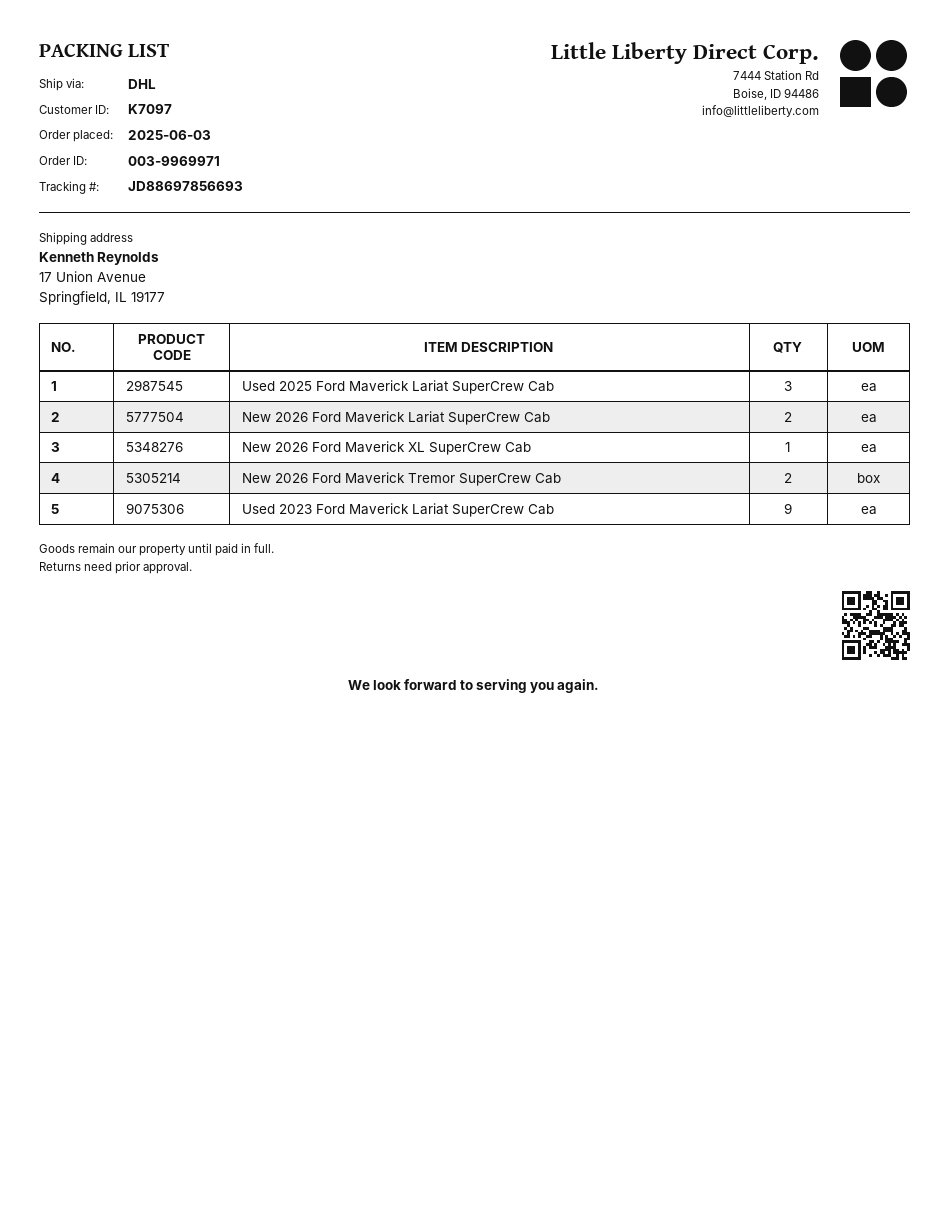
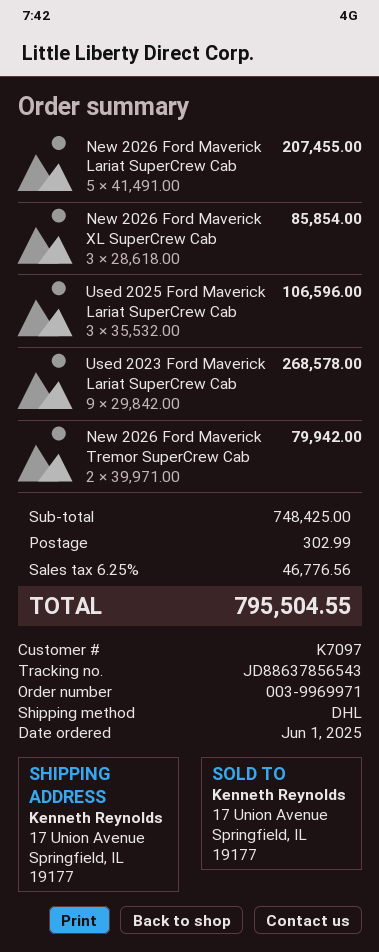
order date: 2025-06-03 -> 2025-06-01
tracking number: JD88697856693 -> JD88637856543
New 2026 Ford Maverick Lariat SuperCrew Cab: 2 -> 5
New 2026 Ford Maverick XL SuperCrew Cab: 1 -> 3

